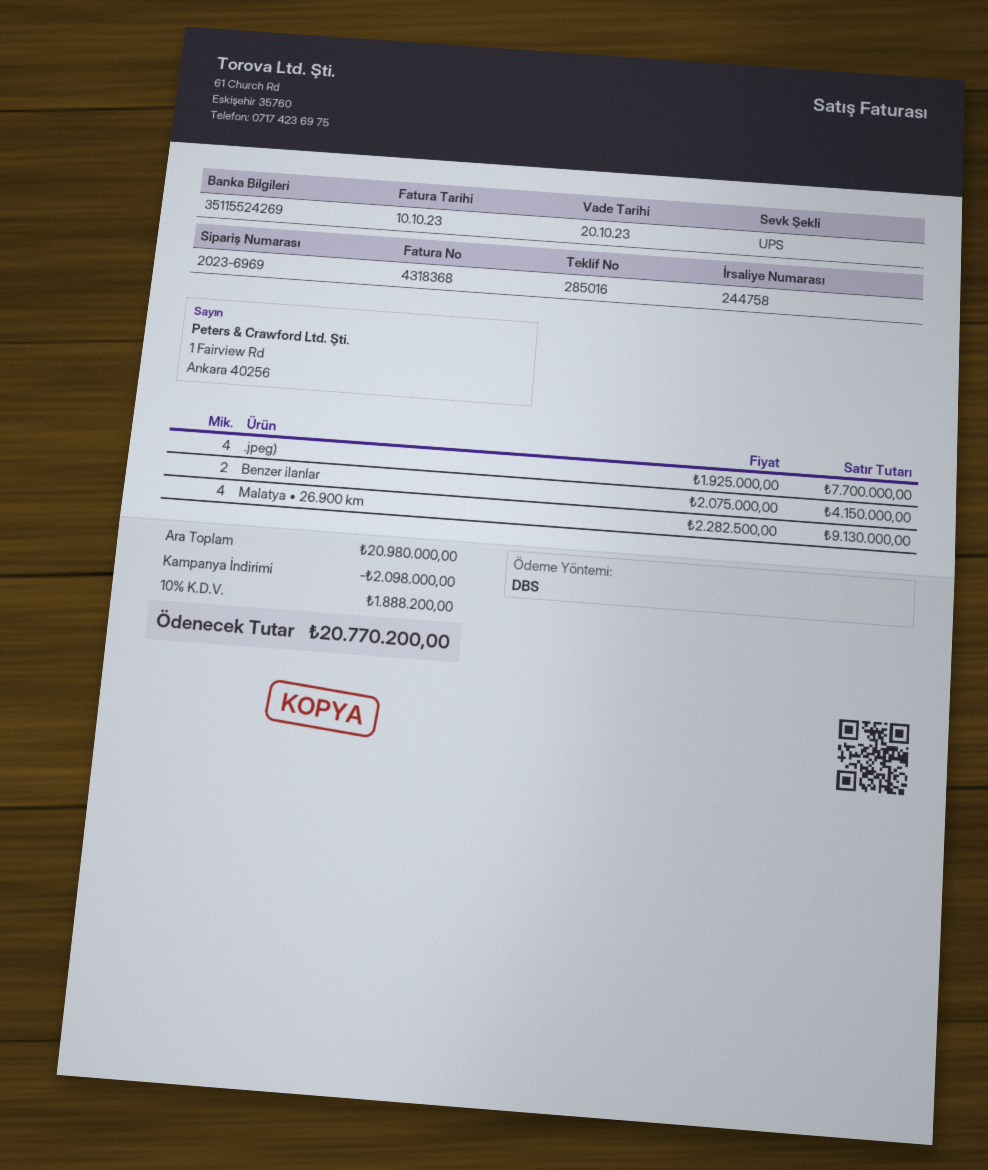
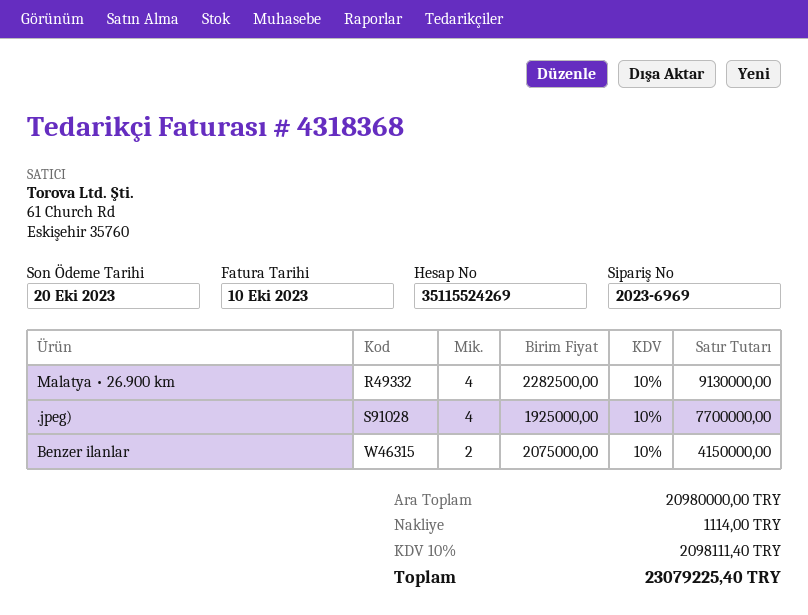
discount: 2098000.00 -> none
shipping: none -> 1114.00
tax: 10% = 1888200.00 -> 10% = 2098111.40
total: 20770200.00 -> 23079225.40

